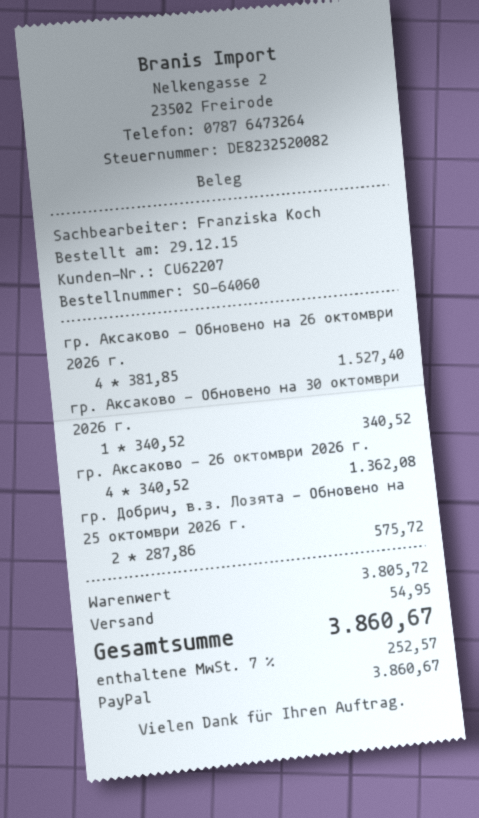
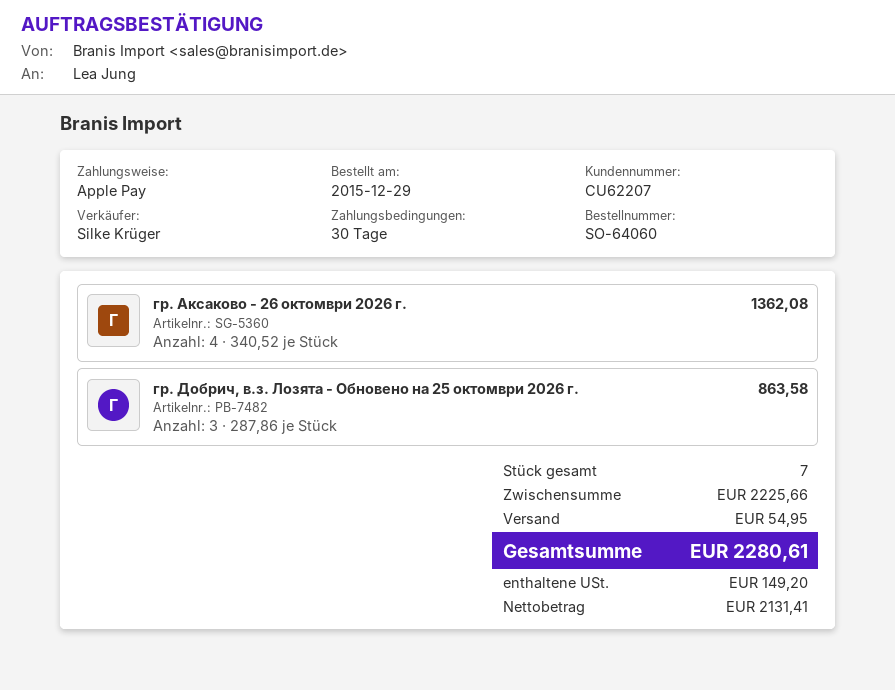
sales rep: Franziska Koch -> Silke Krüger
payment method: PayPal -> Apple Pay
гр. Аксаково - Обновено на 26 октомври 2026 г.: 4 x 381.85 = 1527.40 -> none
гр. Аксаково - Обновено на 30 октомври 2026 г.: 1 x 340.52 = 340.52 -> none
гр. Добрич, в.з. Лозята - Обновено на 25 октомври 2026 г.: 2 x 287.86 = 575.72 -> 3 x 287.86 = 863.58
subtotal: 3805.72 -> 2225.66
tax: 252.57 -> 149.20
total: 3860.67 -> 2280.61

